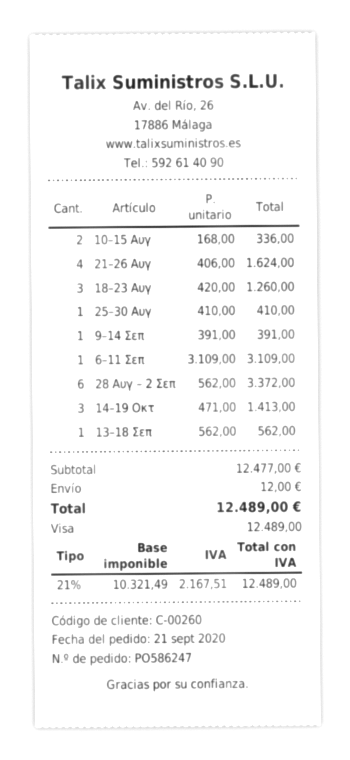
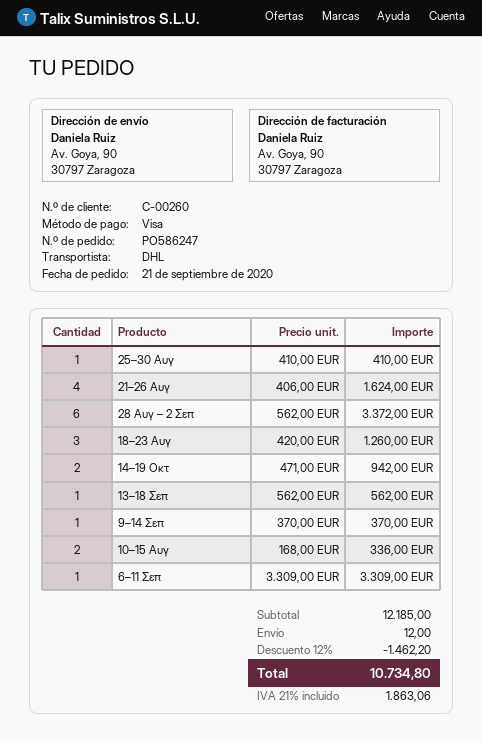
9–14 Σεπ: 1 x 391.00 = 391.00 -> 1 x 370.00 = 370.00
6–11 Σεπ: 1 x 3109.00 = 3109.00 -> 1 x 3309.00 = 3309.00
14–19 Οκτ: 3 x 471.00 = 1413.00 -> 2 x 471.00 = 942.00
subtotal: 12477.00 -> 12185.00
discount: none -> 12% = 1462.20
tax: 21% = 2167.51 -> 21% = 1863.06
total: 12489.00 -> 10734.80

